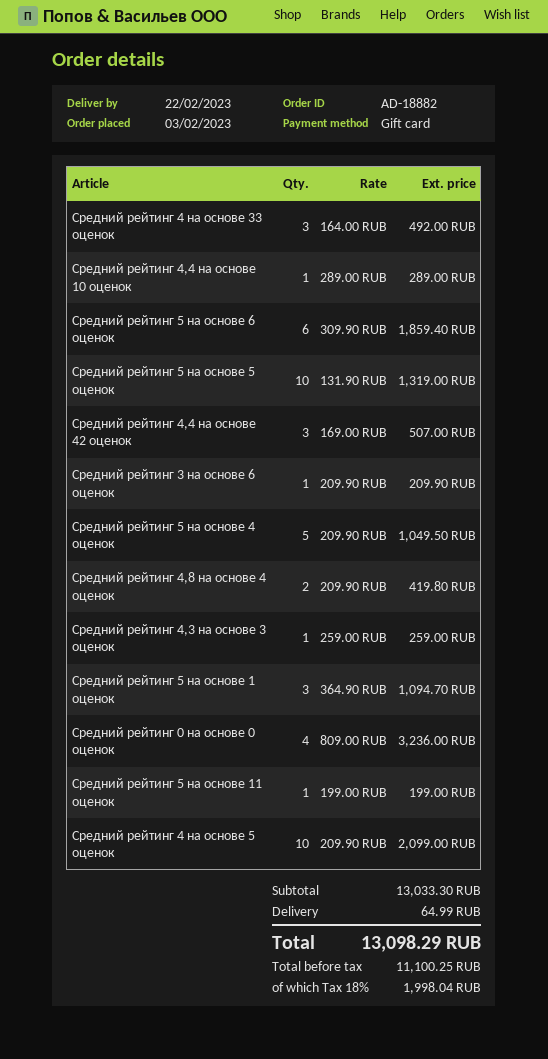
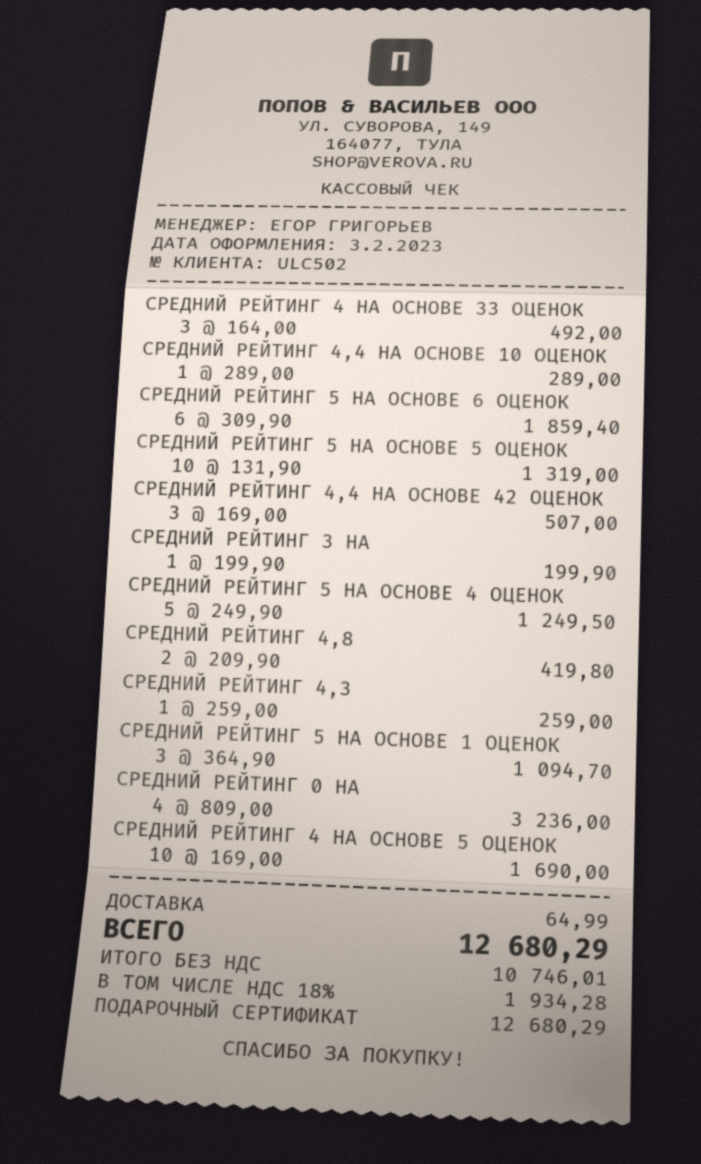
Средний рейтинг 3 на основе 6 оценок: 1 x 209.90 = 209.90 -> 1 x 199.90 = 199.90
Средний рейтинг 5 на основе 4 оценок: 5 x 209.90 = 1049.50 -> 5 x 249.90 = 1249.50
Средний рейтинг 5 на основе 11 оценок: 1 x 199.00 = 199.00 -> none
Средний рейтинг 4 на основе 5 оценок: 10 x 209.90 = 2099.00 -> 10 x 169.00 = 1690.00
net: 11100.25 -> 10746.01
tax: 18% = 1998.04 -> 18% = 1934.28
total: 13098.29 -> 12680.29

